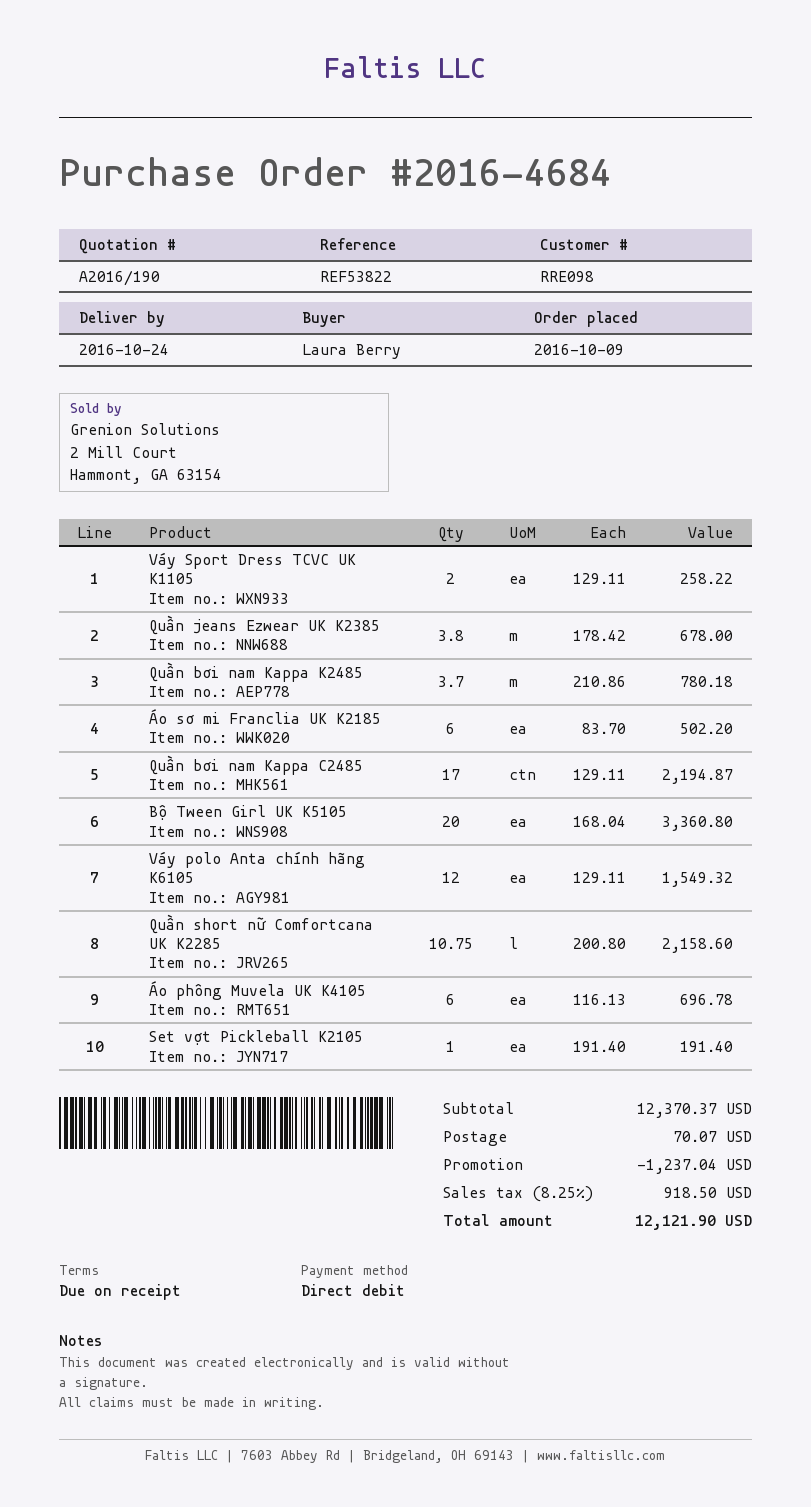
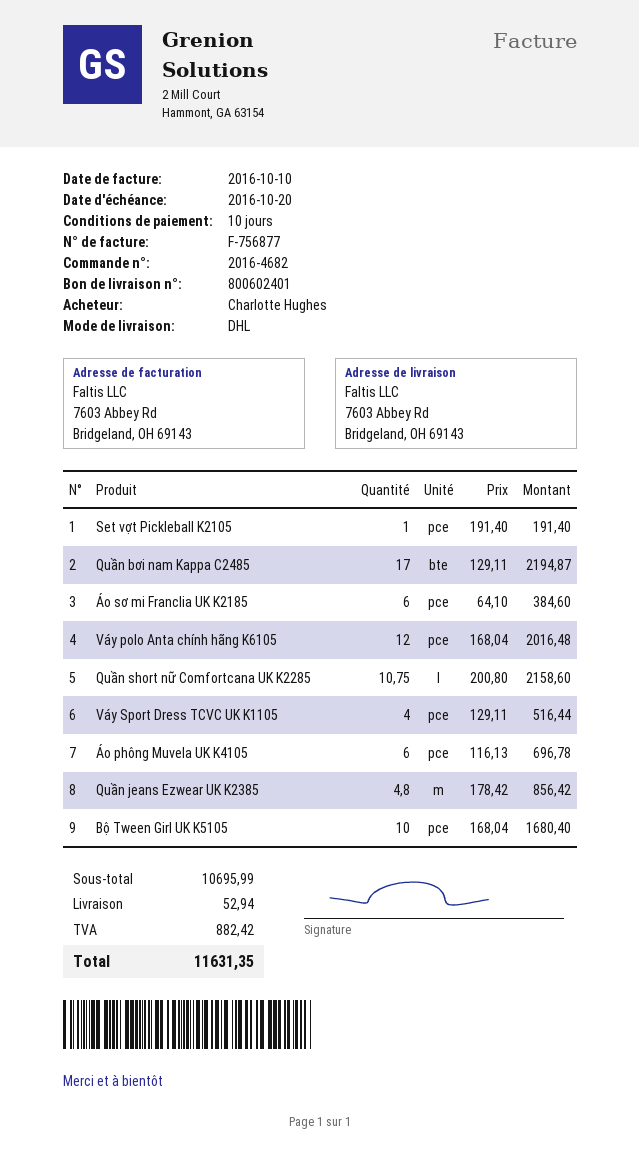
order number: 2016-4684 -> 2016-4682
payment terms: on receipt -> 10 days
ordered by: Laura Berry -> Charlotte Hughes
Váy Sport Dress TCVC UK K1105: 2 x 129.11 = 258.22 -> 4 x 129.11 = 516.44
Quần jeans Ezwear UK K2385: 3.8 x 178.42 = 678.00 -> 4.8 x 178.42 = 856.42
Quần bơi nam Kappa K2485: 3.7 x 210.86 = 780.18 -> none
Áo sơ mi Franclia UK K2185: 6 x 83.70 = 502.20 -> 6 x 64.10 = 384.60
Bộ Tween Girl UK K5105: 20 x 168.04 = 3360.80 -> 10 x 168.04 = 1680.40
Váy polo Anta chính hãng K6105: 12 x 129.11 = 1549.32 -> 12 x 168.04 = 2016.48
subtotal: 12370.37 -> 10695.99
discount: 1237.04 -> none
shipping: 70.07 -> 52.94
tax: 918.50 -> 882.42
total: 12121.90 -> 11631.35

